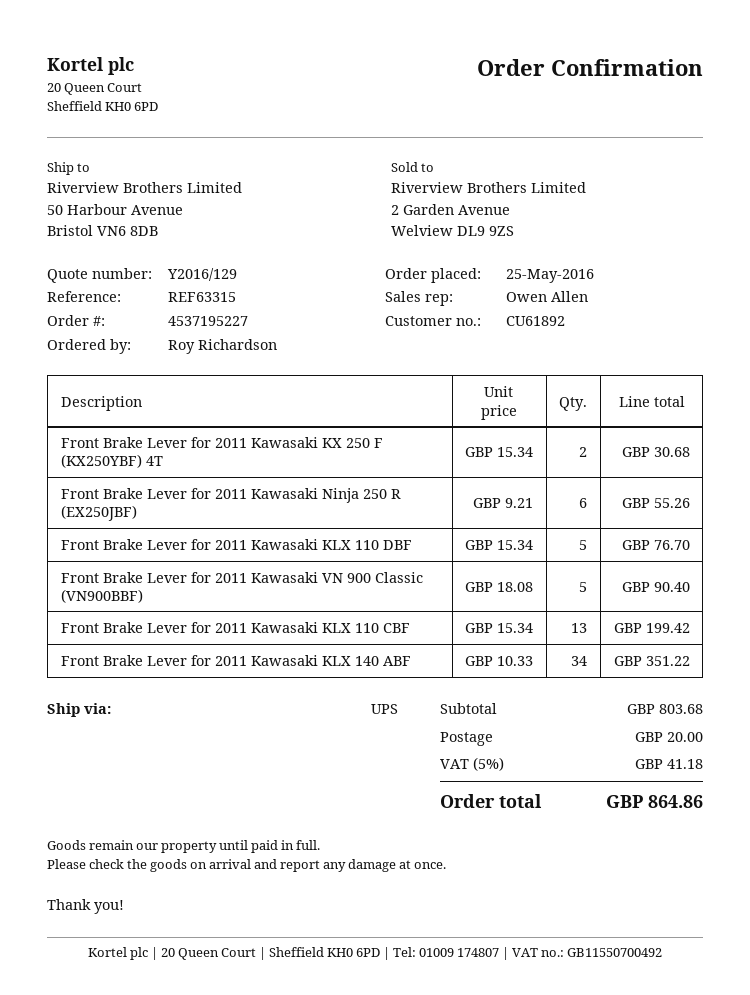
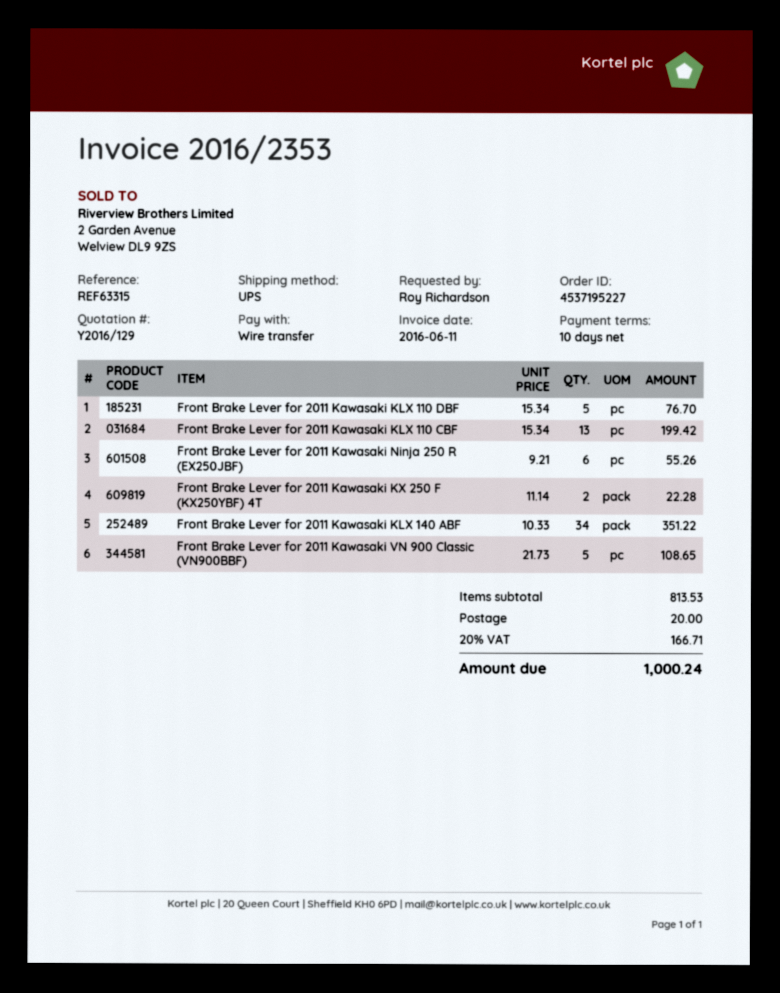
Front Brake Lever for 2011 Kawasaki KX 250 F (KX250YBF) 4T: 2 x 15.34 = 30.68 -> 2 x 11.14 = 22.28
Front Brake Lever for 2011 Kawasaki VN 900 Classic (VN900BBF): 5 x 18.08 = 90.40 -> 5 x 21.73 = 108.65
subtotal: 803.68 -> 813.53
tax: 5% = 41.18 -> 20% = 166.71
total: 864.86 -> 1000.24

